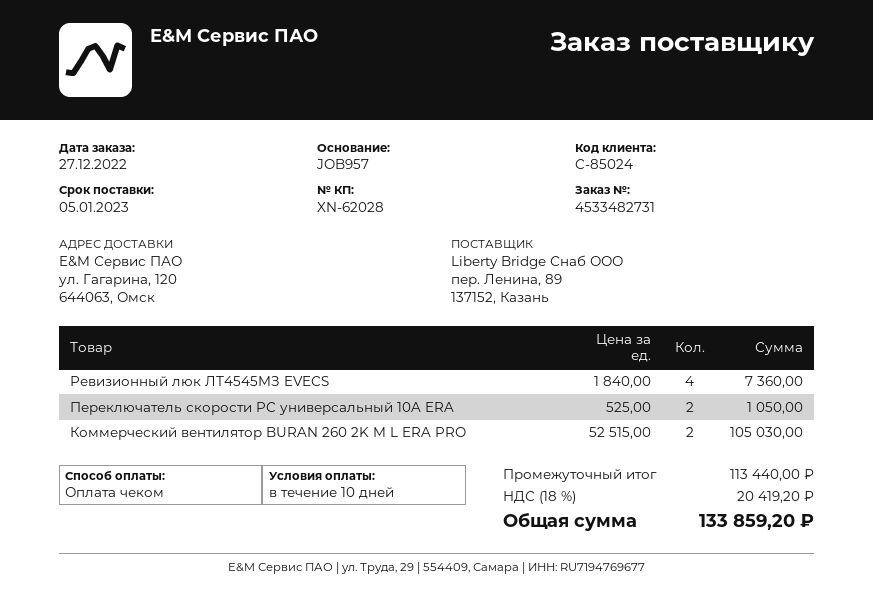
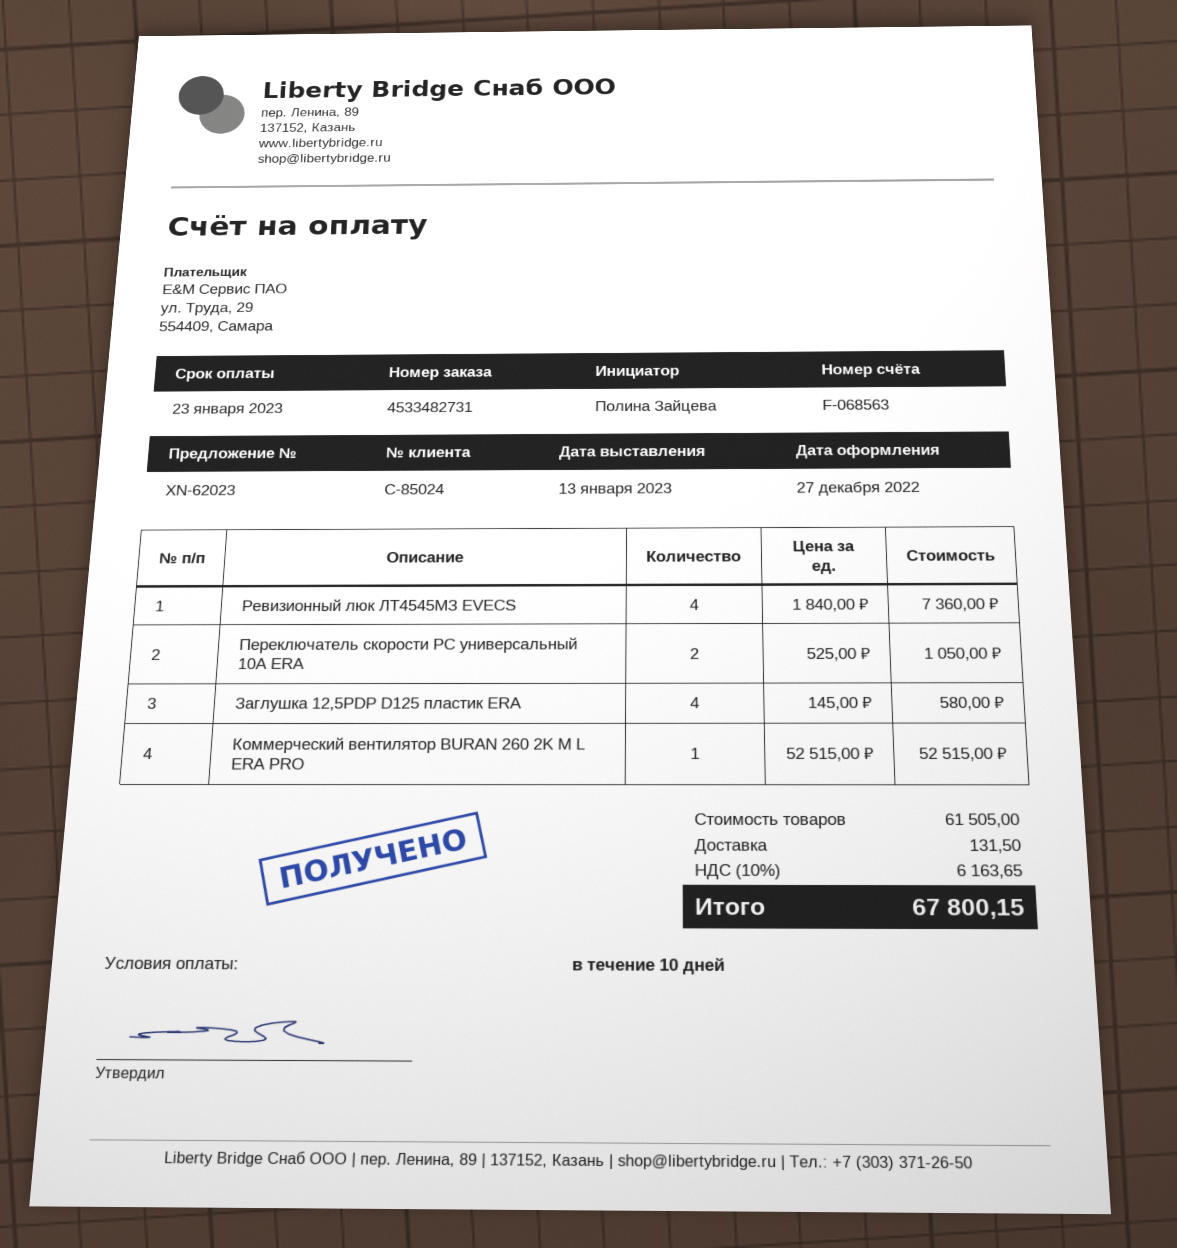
quote number: XN-62028 -> XN-62023
Коммерческий вентилятор BURAN 260 2K M L ERA PRO: 2 x 52515.00 = 105030.00 -> 1 x 52515.00 = 52515.00
Заглушка 12,5PDP D125 пластик ERA: none -> 4 x 145.00 = 580.00
subtotal: 113440.00 -> 61505.00
shipping: none -> 131.50
tax: 18% = 20419.20 -> 10% = 6163.65
total: 133859.20 -> 67800.15

